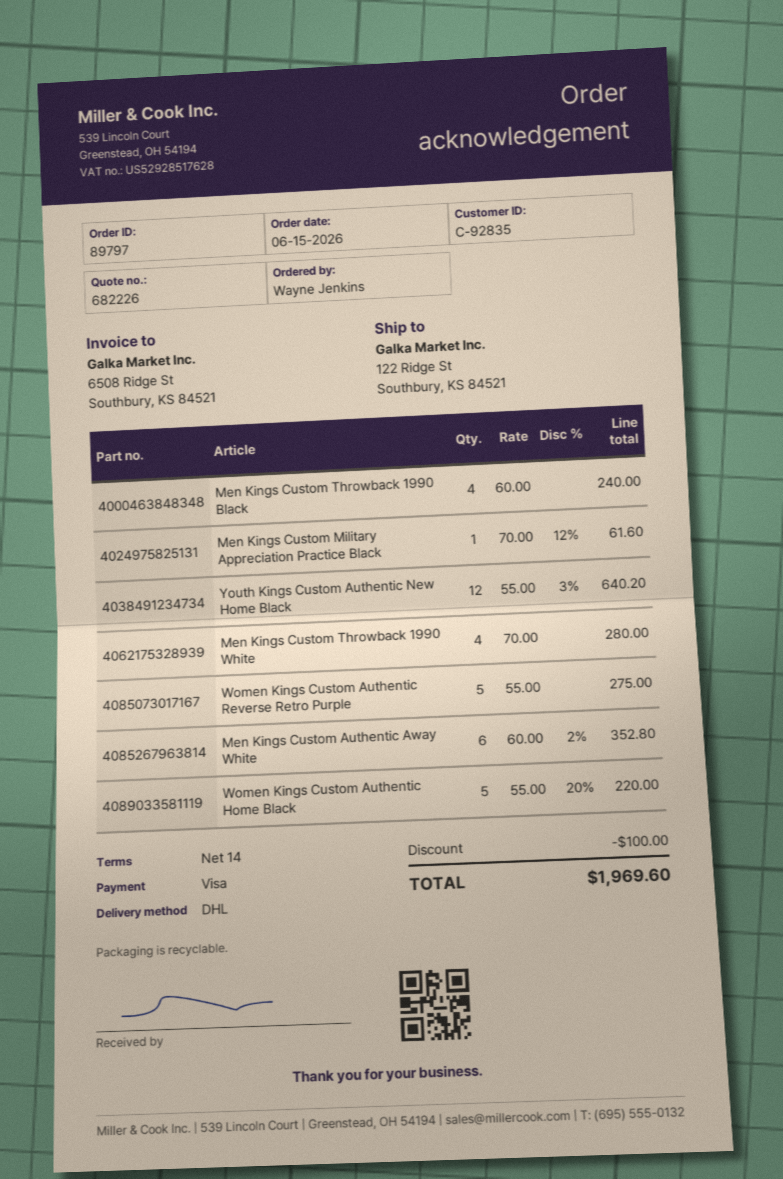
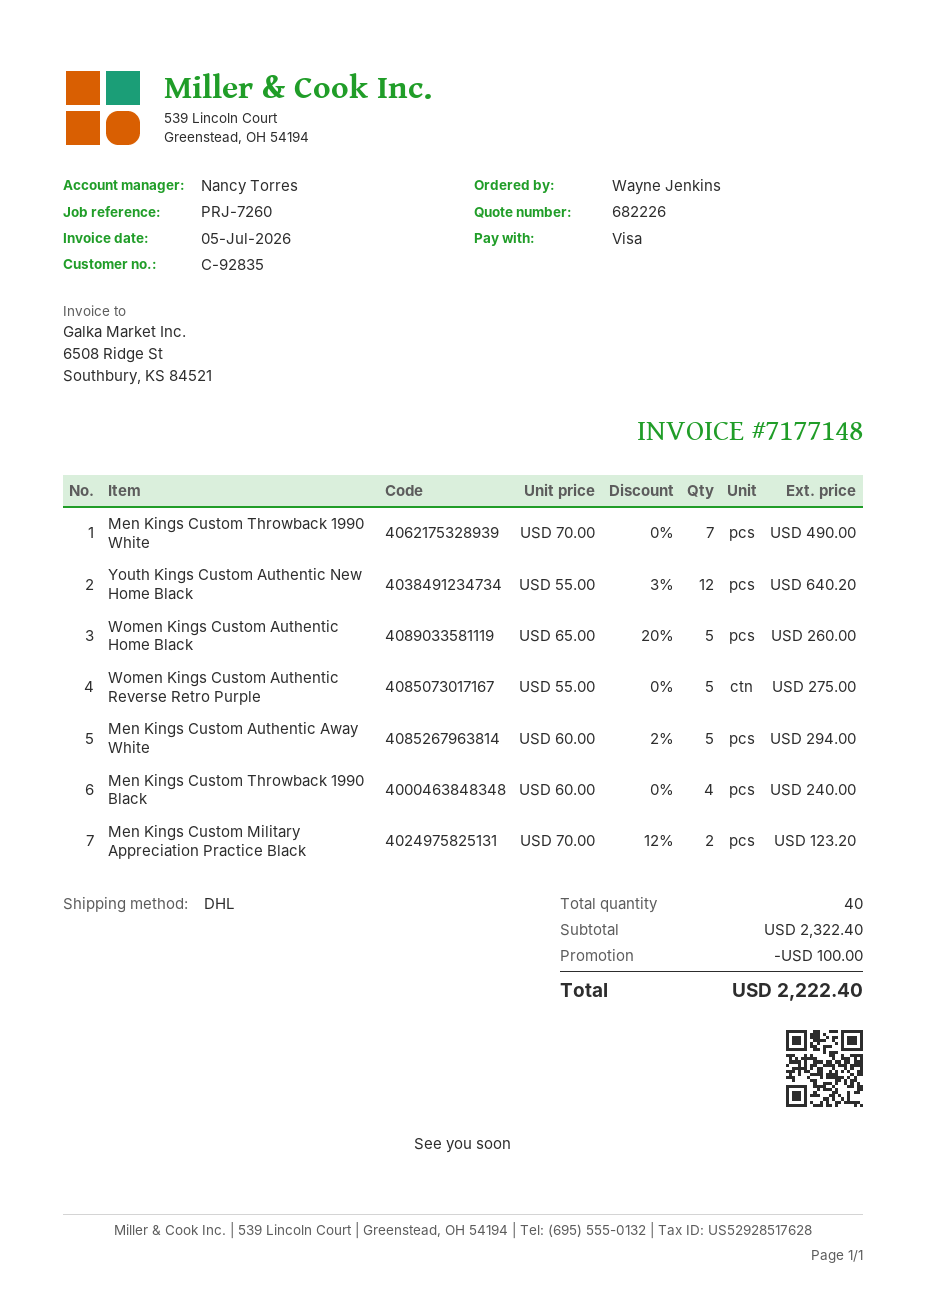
Men Kings Custom Military Appreciation Practice Black: 1 x 70.00 - 12% = 61.60 -> 2 x 70.00 - 12% = 123.20
Men Kings Custom Throwback 1990 White: 4 x 70.00 = 280.00 -> 7 x 70.00 = 490.00
Men Kings Custom Authentic Away White: 6 x 60.00 - 2% = 352.80 -> 5 x 60.00 - 2% = 294.00
Women Kings Custom Authentic Home Black: 5 x 55.00 - 20% = 220.00 -> 5 x 65.00 - 20% = 260.00
total: 1969.60 -> 2222.40

